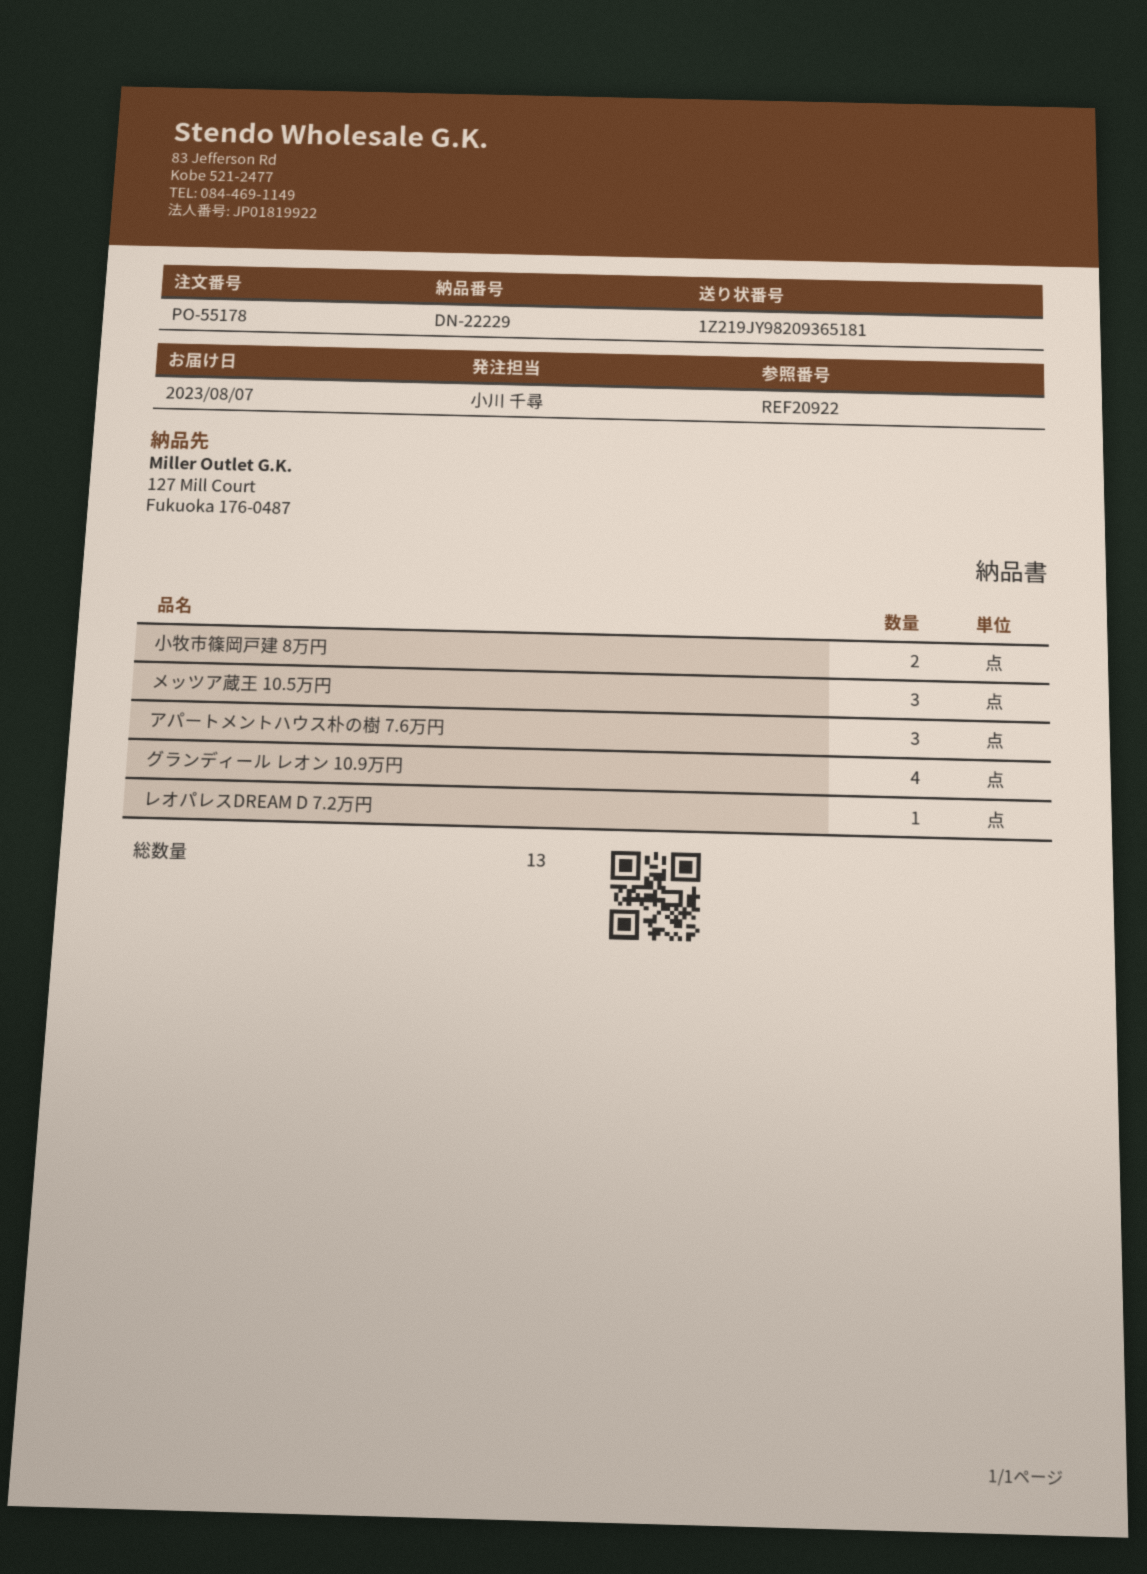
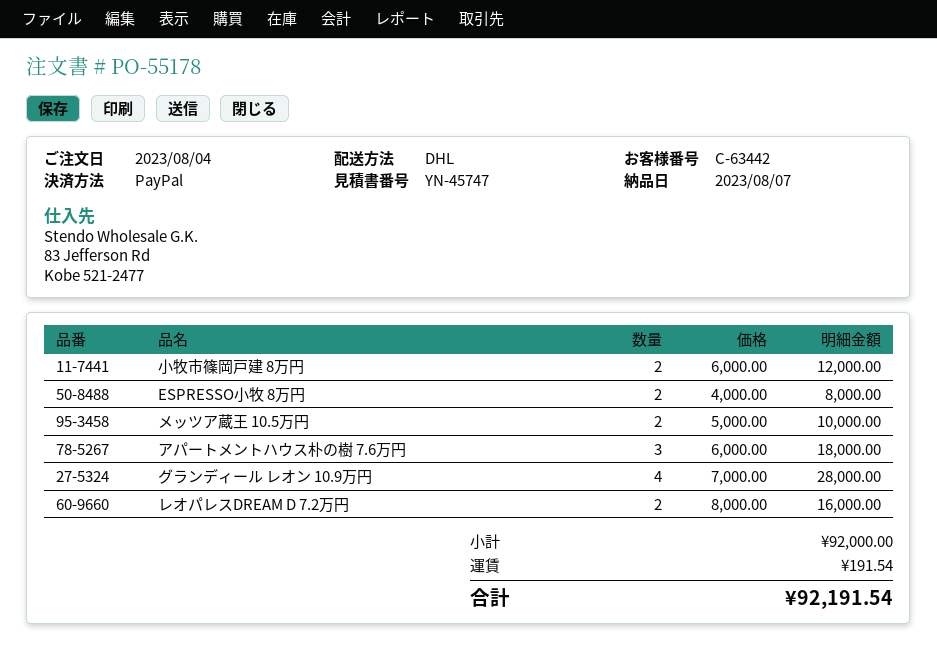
メッツア蔵王 10.5万円: 3 -> 2
レオパレスDREAM D 7.2万円: 1 -> 2
ESPRESSO小牧 8万円: none -> 2

